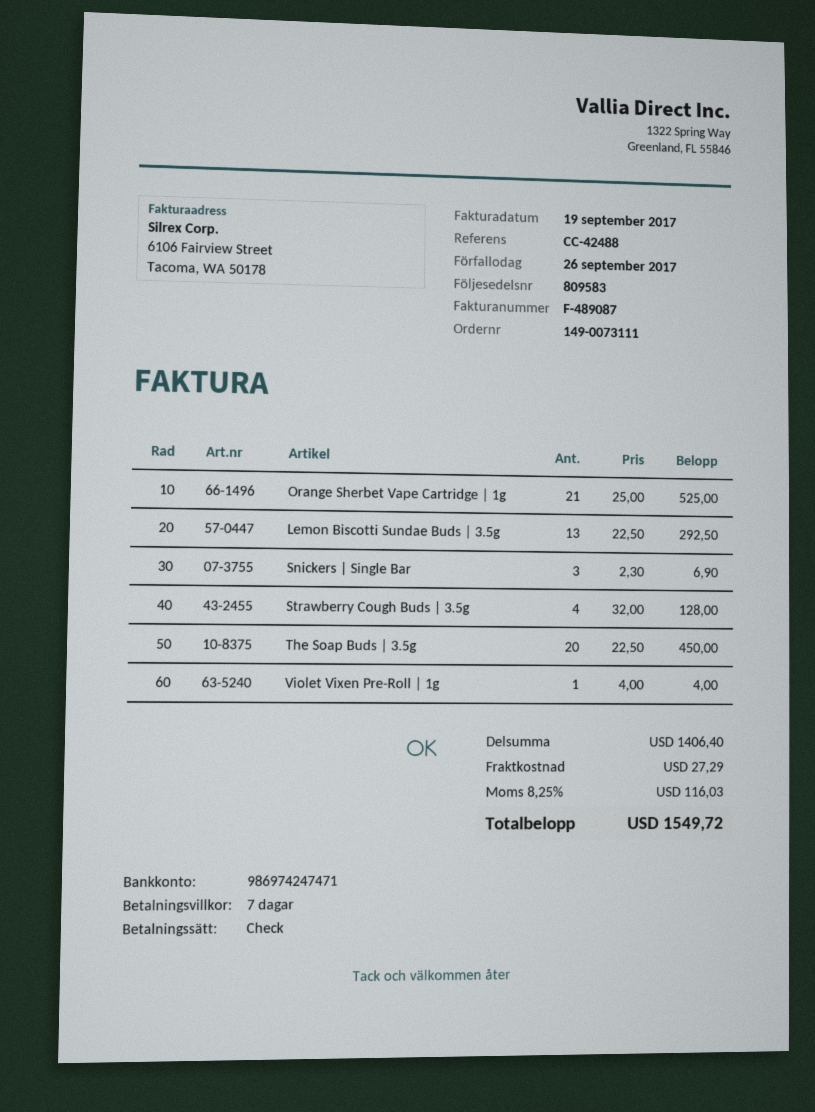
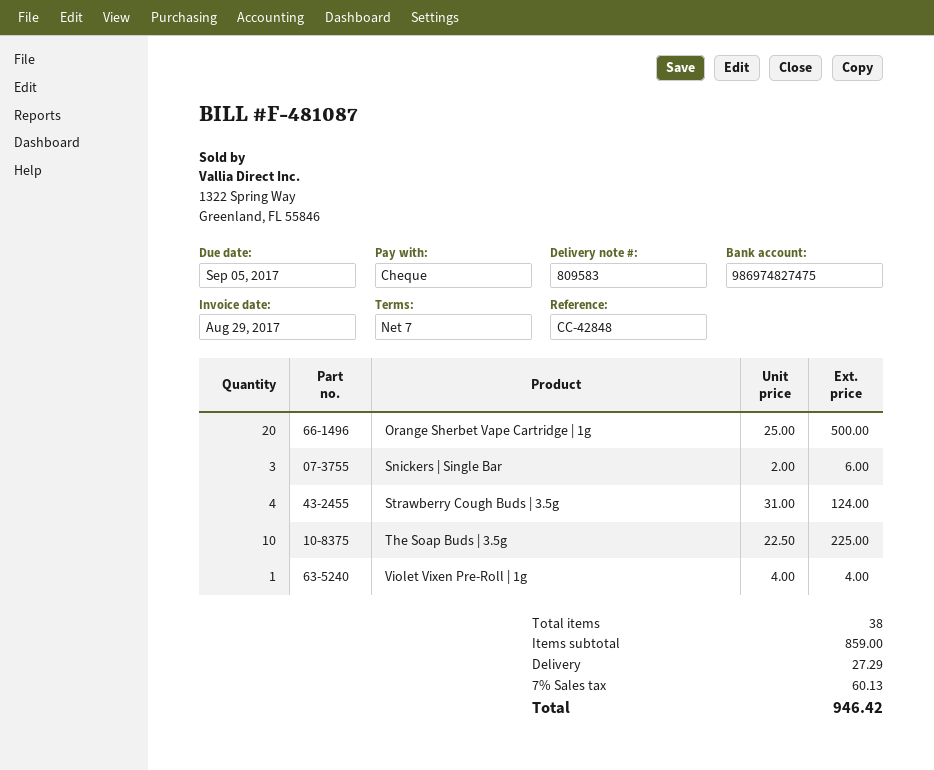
invoice number: F-489087 -> F-481087
invoice date: 2017-09-19 -> 2017-08-29
due date: 2017-09-26 -> 2017-09-05
reference: CC-42488 -> CC-42848
bank account: 986974247471 -> 986974827475
Orange Sherbet Vape Cartridge | 1g: 21 x 25.00 = 525.00 -> 20 x 25.00 = 500.00
Lemon Biscotti Sundae Buds | 3.5g: 13 x 22.50 = 292.50 -> none
Snickers | Single Bar: 3 x 2.30 = 6.90 -> 3 x 2.00 = 6.00
Strawberry Cough Buds | 3.5g: 4 x 32.00 = 128.00 -> 4 x 31.00 = 124.00
The Soap Buds | 3.5g: 20 x 22.50 = 450.00 -> 10 x 22.50 = 225.00
subtotal: 1406.40 -> 859.00
tax: 8.25% = 116.03 -> 7% = 60.13
total: 1549.72 -> 946.42

